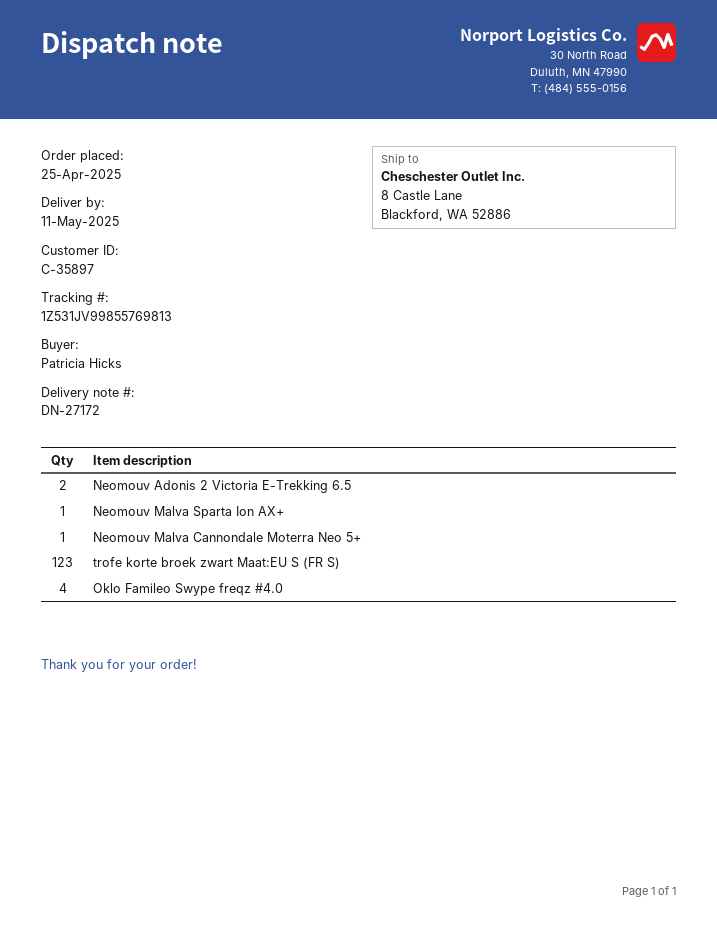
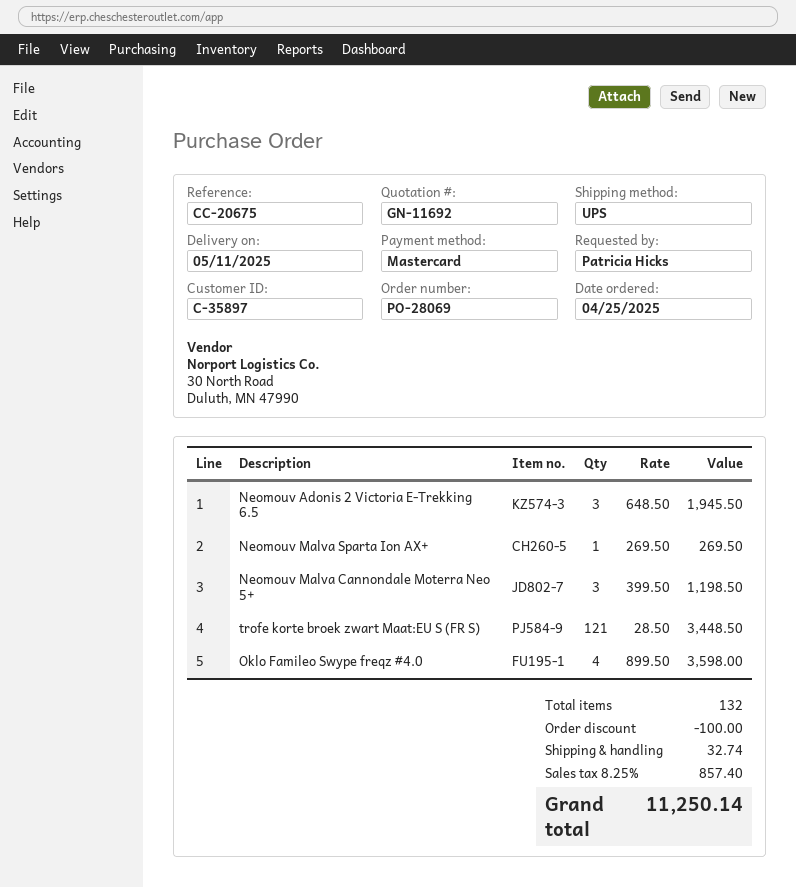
Neomouv Adonis 2 Victoria E-Trekking 6.5: 2 -> 3
Neomouv Malva Cannondale Moterra Neo 5+: 1 -> 3
trofe korte broek zwart Maat:EU S (FR S): 123 -> 121

